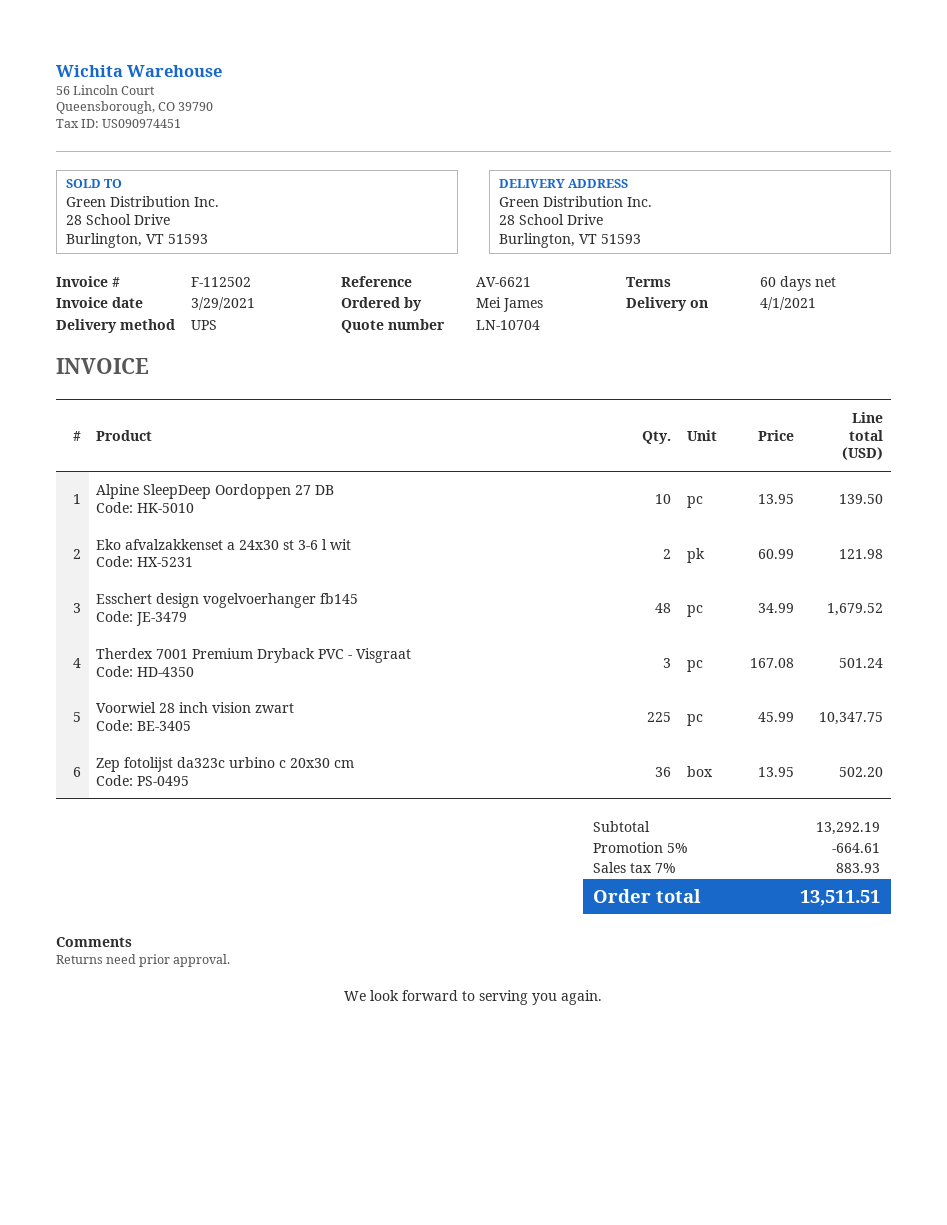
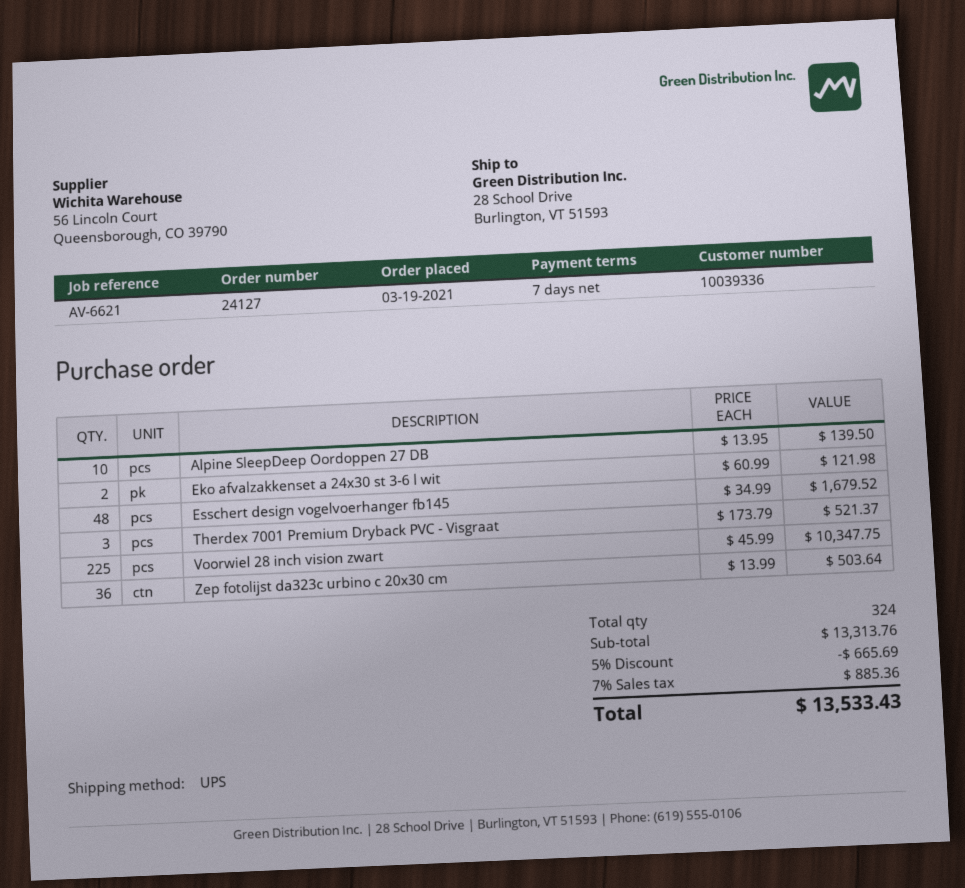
payment terms: 60 days -> 7 days
Therdex 7001 Premium Dryback PVC - Visgraat: 3 x 167.08 = 501.24 -> 3 x 173.79 = 521.37
Zep fotolijst da323c urbino c 20x30 cm: 36 x 13.95 = 502.20 -> 36 x 13.99 = 503.64
subtotal: 13292.19 -> 13313.76
discount: 5% = 664.61 -> 5% = 665.69
tax: 7% = 883.93 -> 7% = 885.36
total: 13511.51 -> 13533.43

